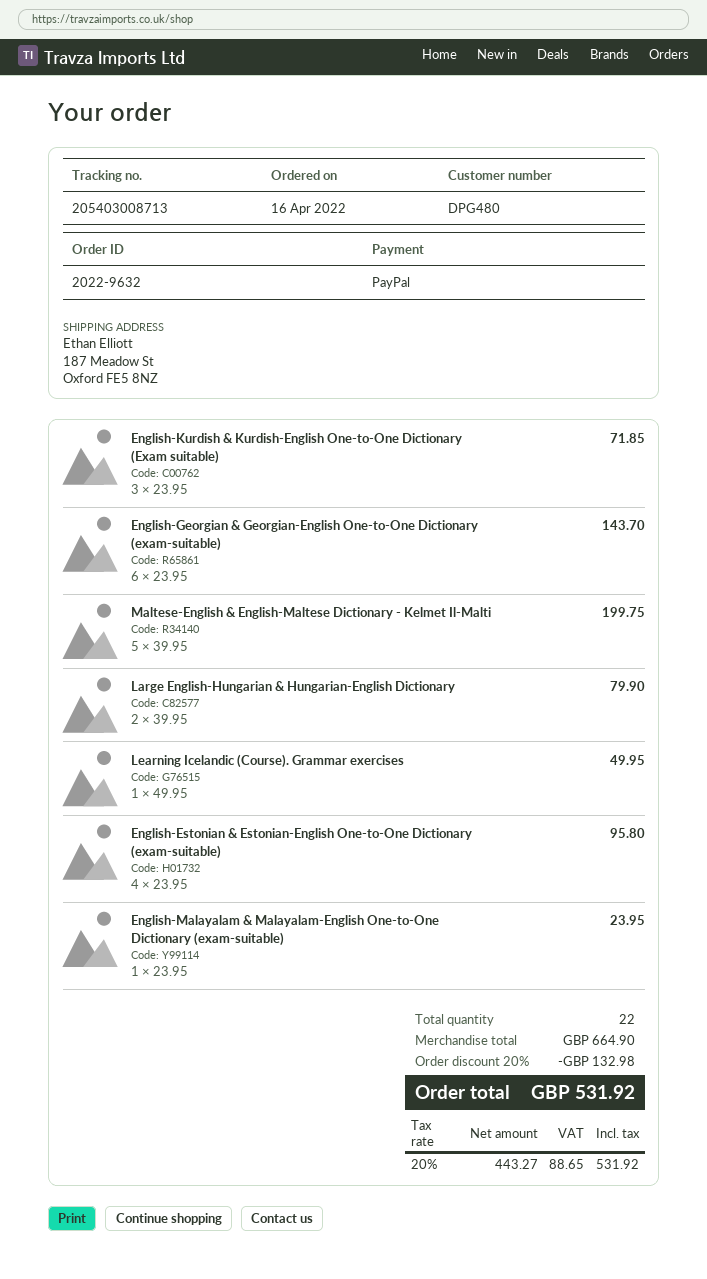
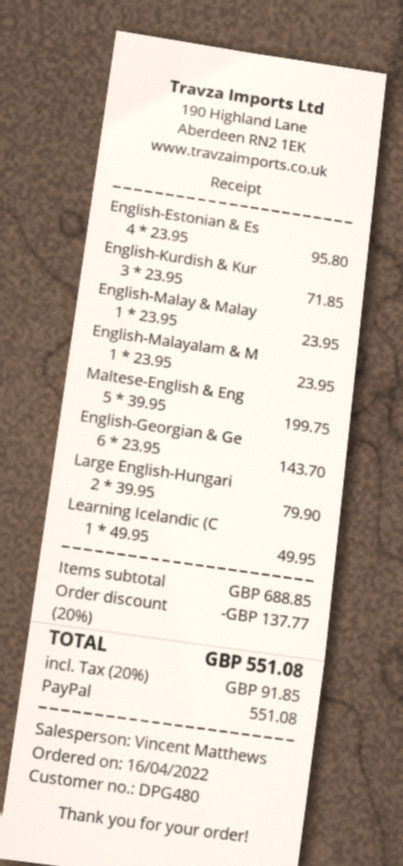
English-Malay & Malay: none -> 1 x 23.95 = 23.95
subtotal: 664.90 -> 688.85
discount: 20% = 132.98 -> 20% = 137.77
tax: 20% = 88.65 -> 20% = 91.85
total: 531.92 -> 551.08

